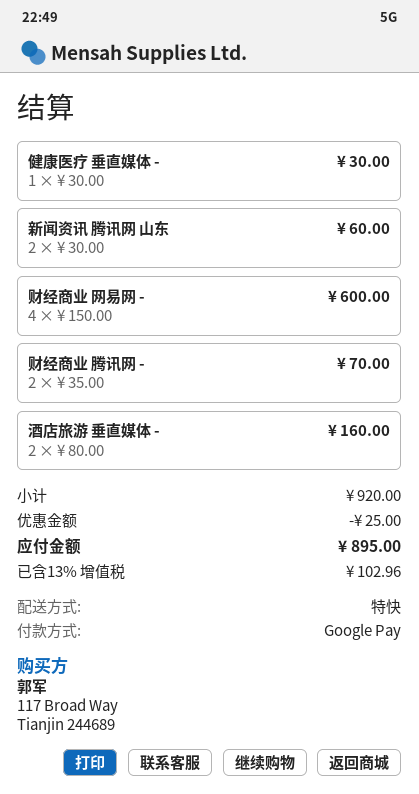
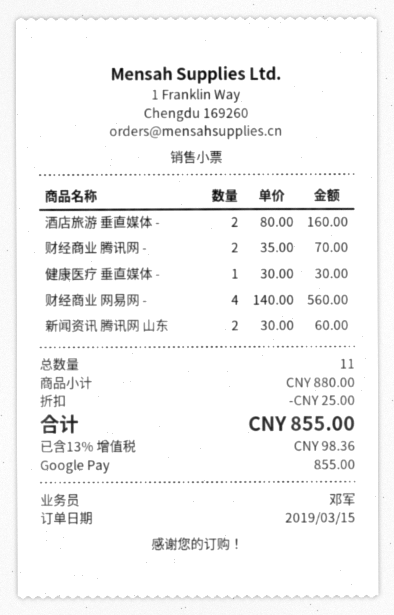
财经商业 网易网 -: 4 x 150.00 = 600.00 -> 4 x 140.00 = 560.00
subtotal: 920.00 -> 880.00
tax: 13% = 102.96 -> 13% = 98.36
total: 895.00 -> 855.00

